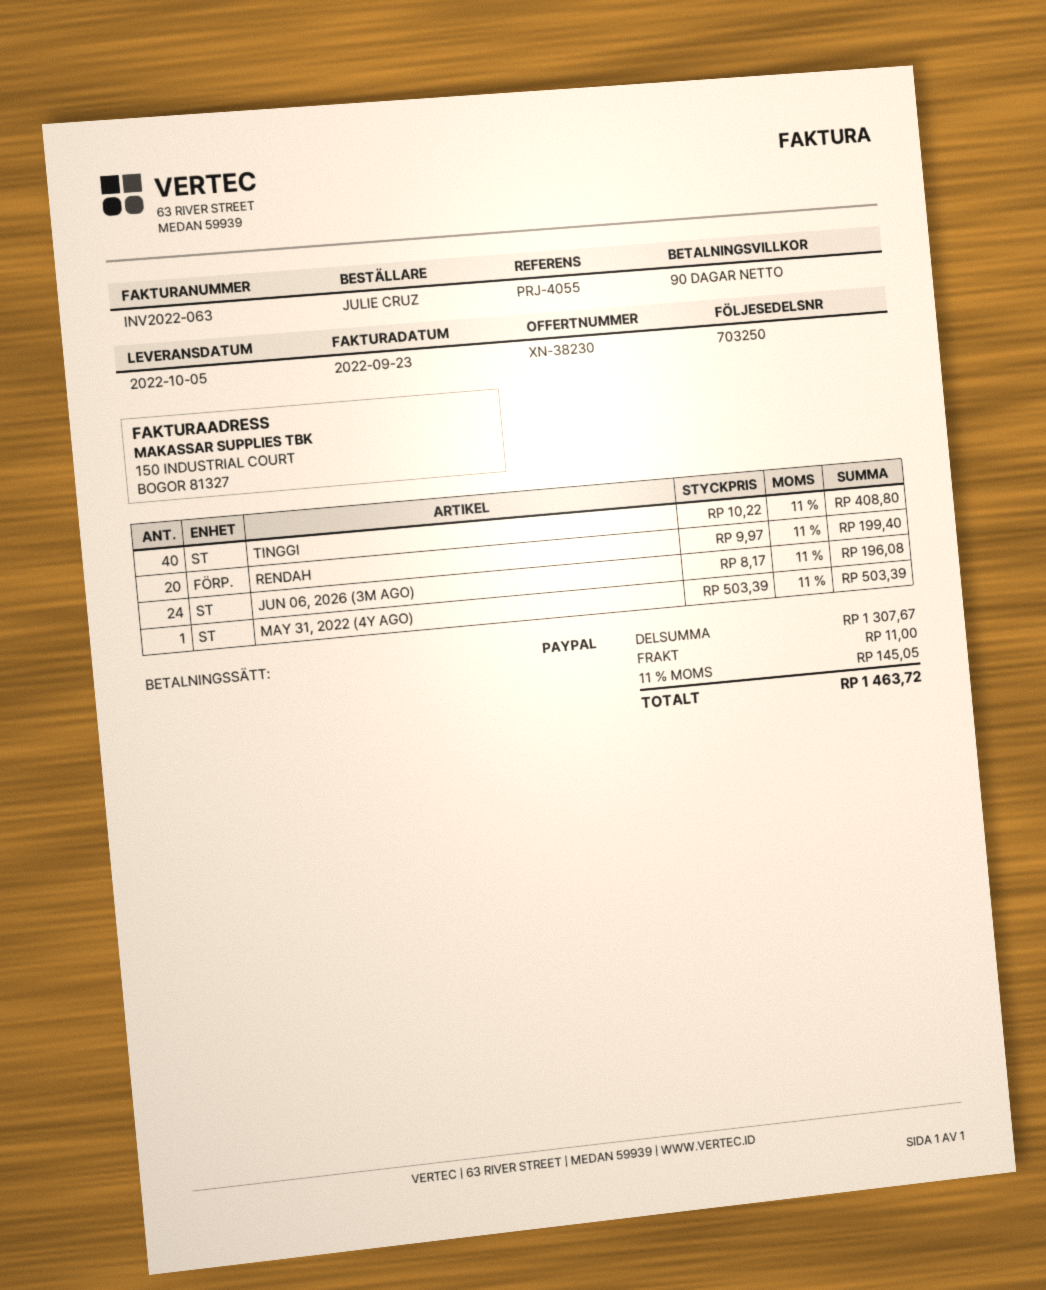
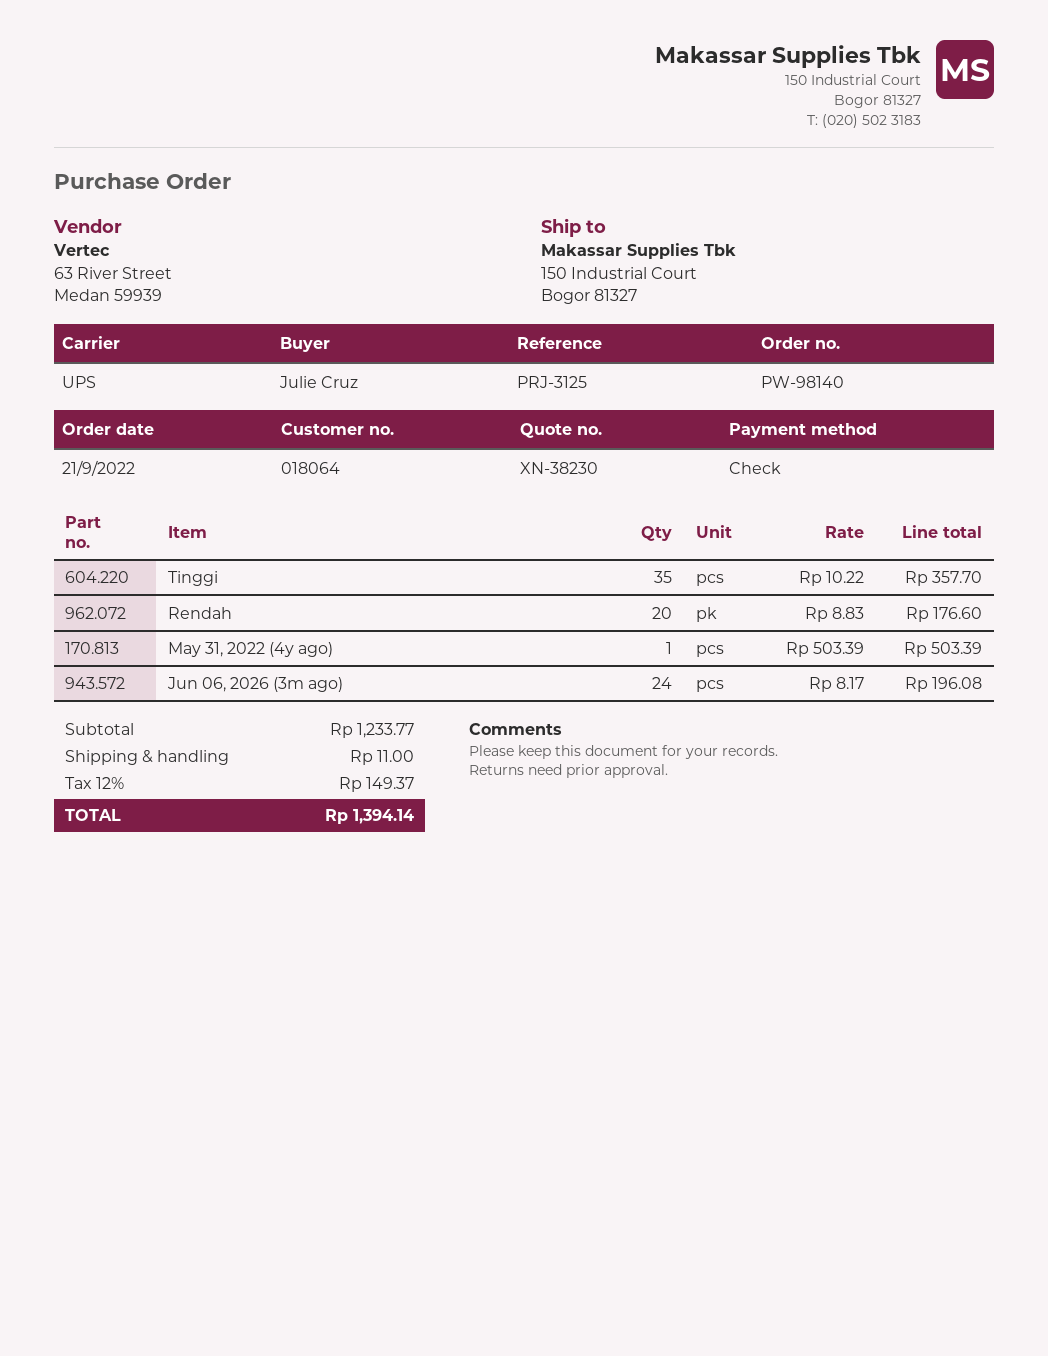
reference: PRJ-4055 -> PRJ-3125
payment method: PayPal -> cheque
TINGGI: 40 x 10.22 = 408.80 -> 35 x 10.22 = 357.70
RENDAH: 20 x 9.97 = 199.40 -> 20 x 8.83 = 176.60
subtotal: 1307.67 -> 1233.77
tax: 11% = 145.05 -> 12% = 149.37
total: 1463.72 -> 1394.14

